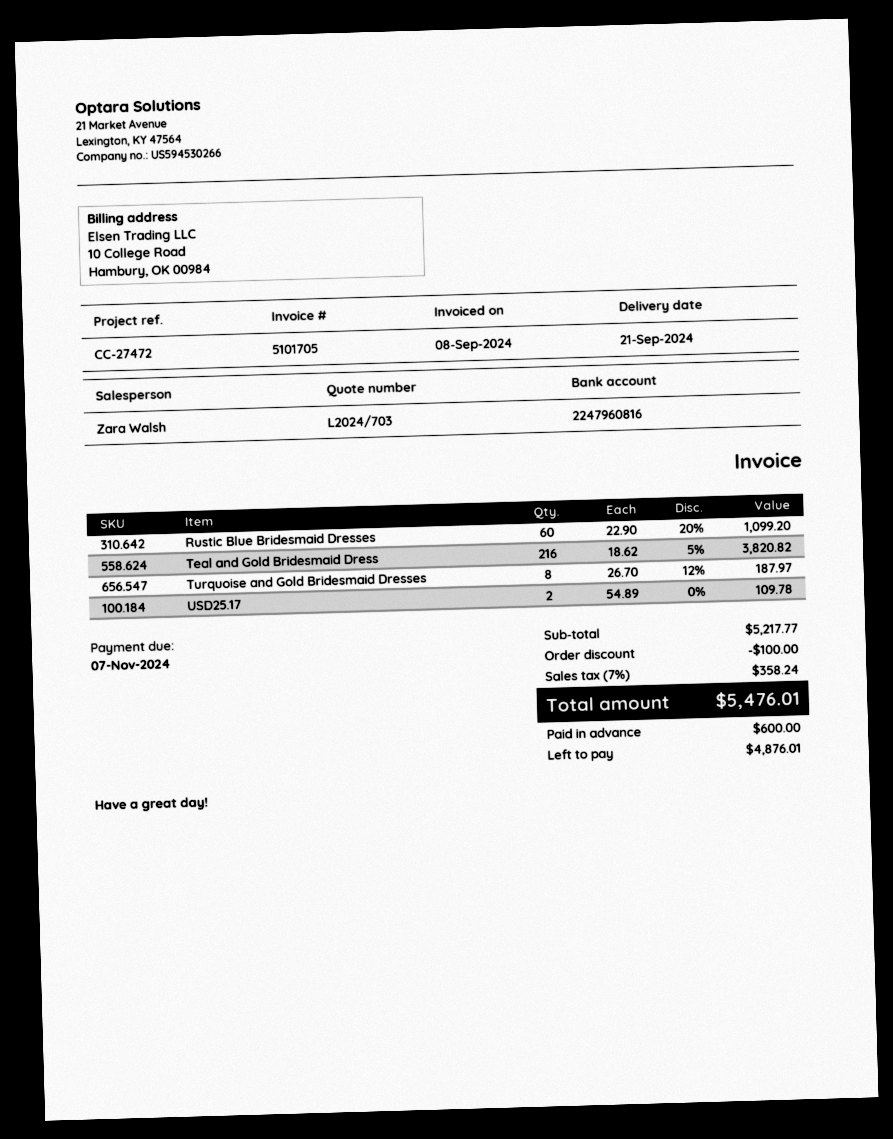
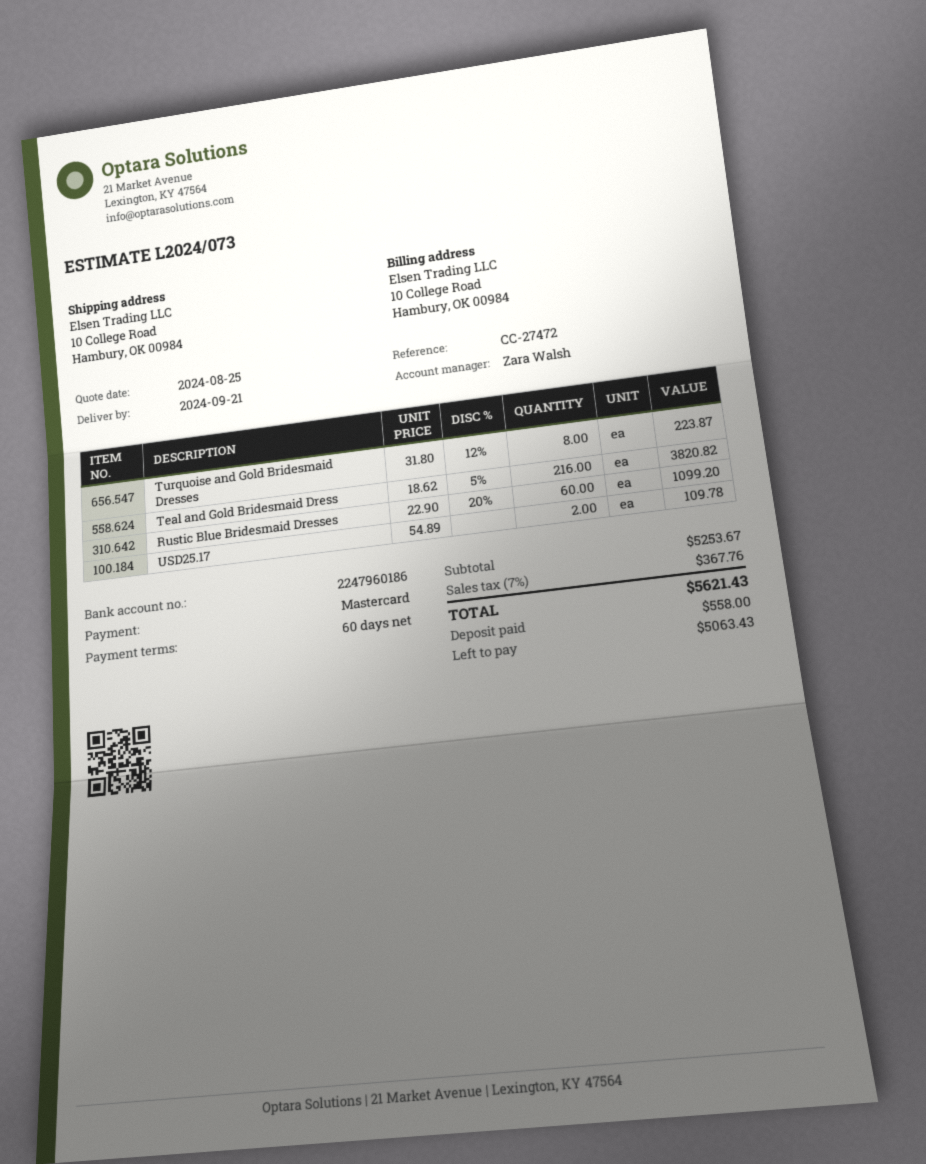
quote number: L2024/703 -> L2024/073
bank account: 2247960816 -> 2247960186
Turquoise and Gold Bridesmaid Dresses: 8 x 26.70 - 12% = 187.97 -> 8 x 31.80 - 12% = 223.87
subtotal: 5217.77 -> 5253.67
discount: 100.00 -> none
tax: 7% = 358.24 -> 7% = 367.76
total: 5476.01 -> 5621.43
deposit: 600.00 -> 558.00
balance: 4876.01 -> 5063.43

